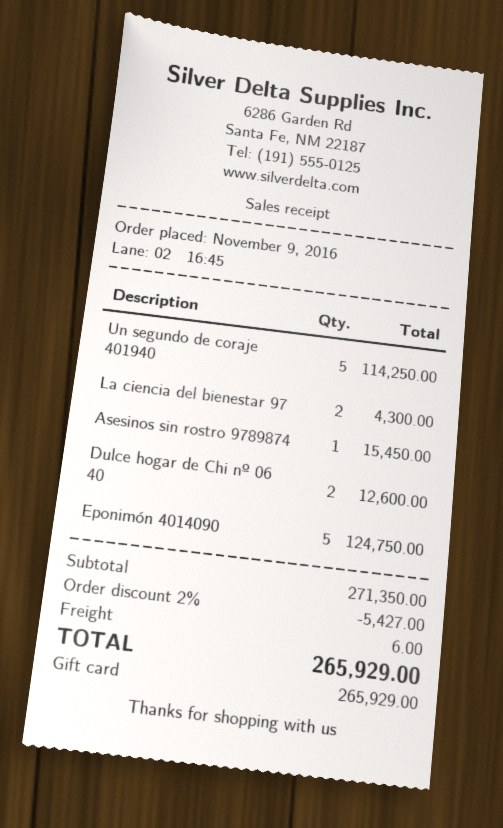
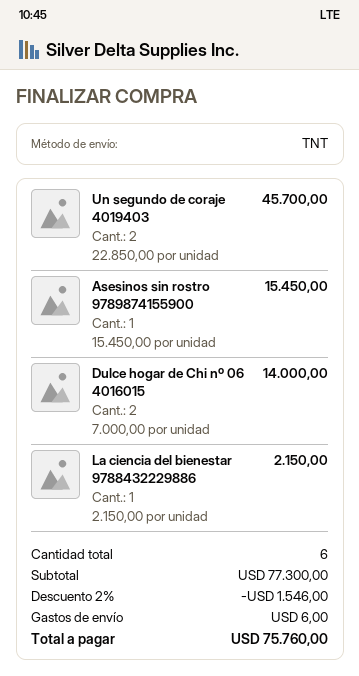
Un segundo de coraje 401940: 5 for 114250.00 -> 2 for 45700.00
La ciencia del bienestar 97: 2 for 4300.00 -> 1 for 2150.00
Dulce hogar de Chi nº 06 40: 2 for 12600.00 -> 2 for 14000.00
Eponimón 4014090: 5 for 124750.00 -> none
subtotal: 271350.00 -> 77300.00
discount: 2% = 5427.00 -> 2% = 1546.00
total: 265929.00 -> 75760.00

